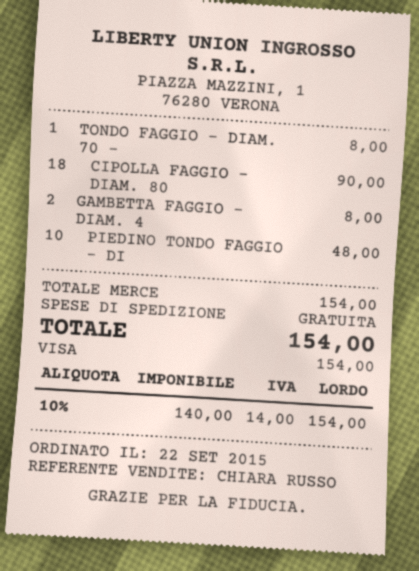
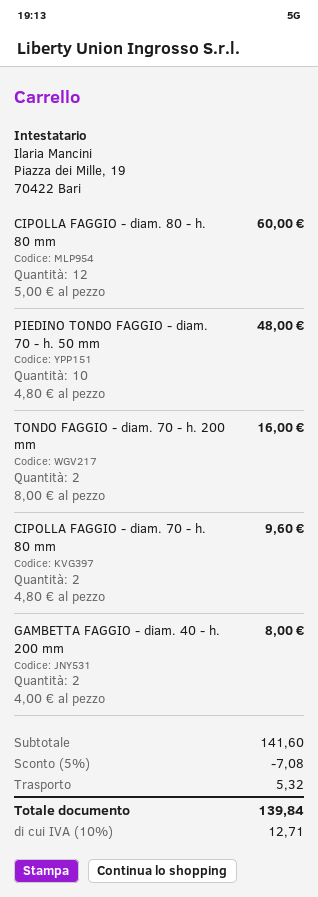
TONDO FAGGIO - DIAM. 70 -: 1 for 8.00 -> 2 for 16.00
CIPOLLA FAGGIO - DIAM. 80: 18 for 90.00 -> 12 for 60.00
CIPOLLA FAGGIO - diam. 70 - h. 80 mm: none -> 2 for 9.60
subtotal: 154.00 -> 141.60
discount: none -> 5% = 7.08
shipping: 0.00 -> 5.32
tax: 10% = 14.00 -> 10% = 12.71
total: 154.00 -> 139.84

